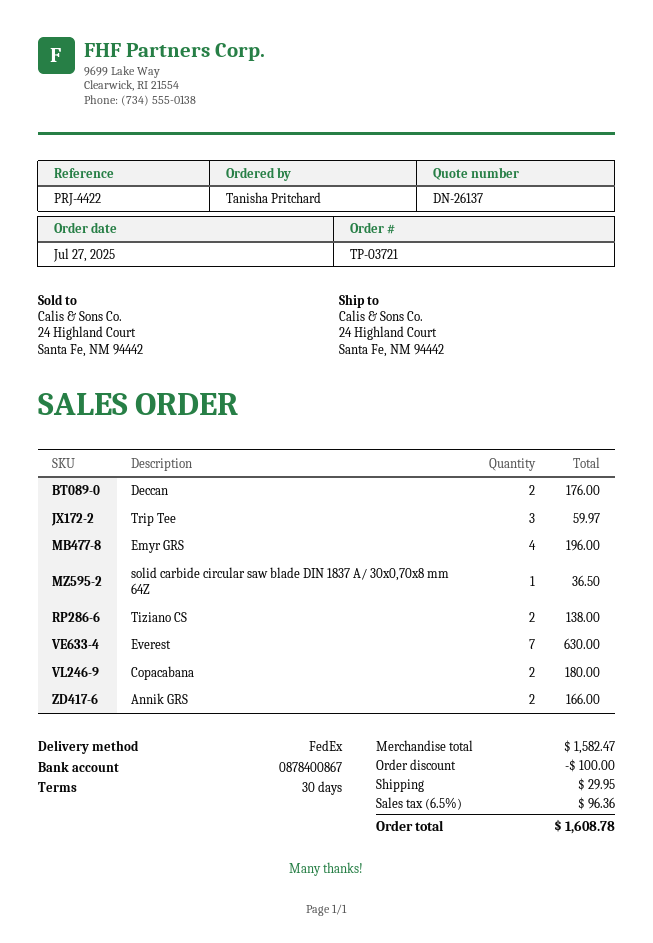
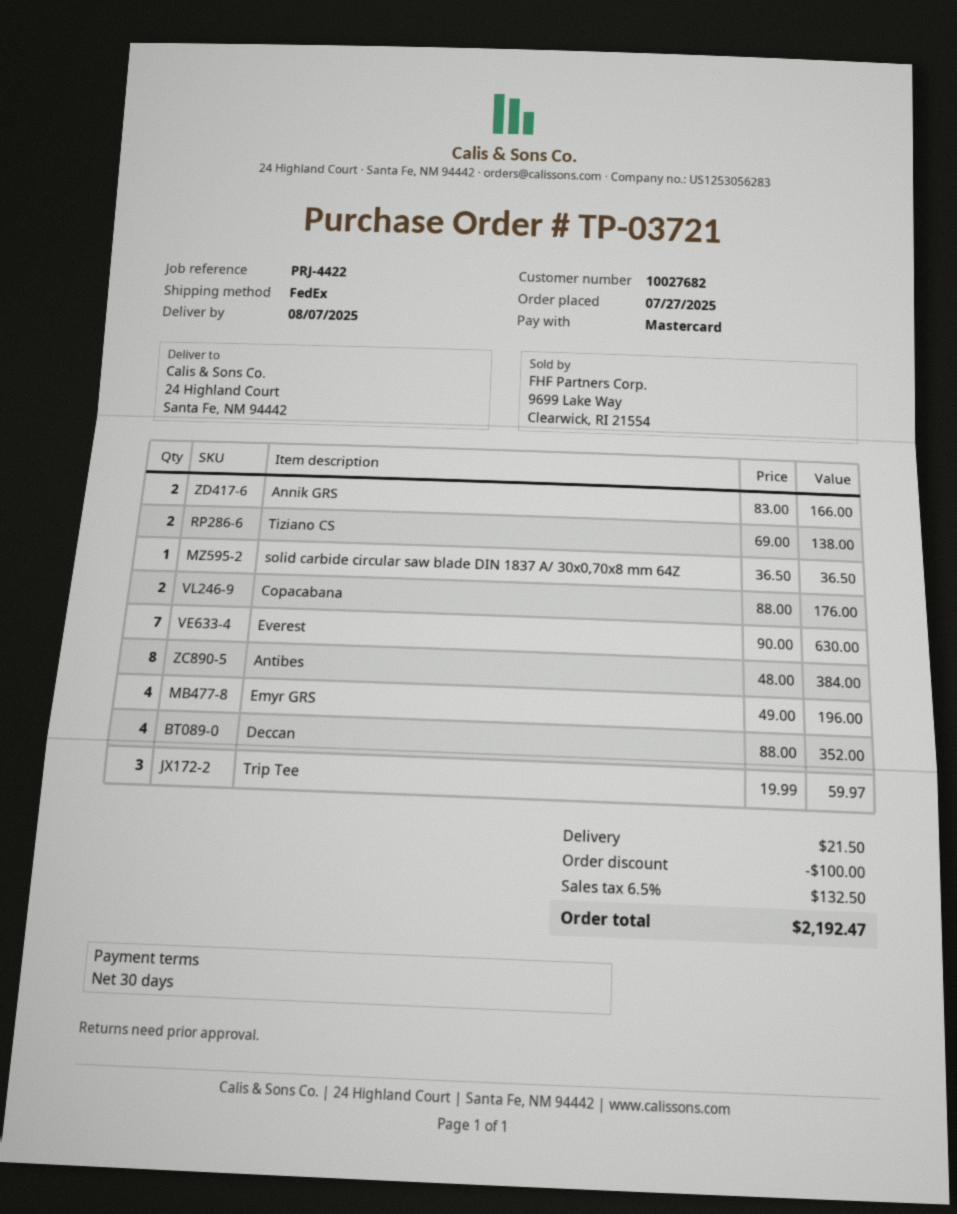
Deccan: 2 for 176.00 -> 4 for 352.00
Copacabana: 2 for 180.00 -> 2 for 176.00
Antibes: none -> 8 for 384.00
shipping: 29.95 -> 21.50
tax: 6.5% = 96.36 -> 6.5% = 132.50
total: 1608.78 -> 2192.47

